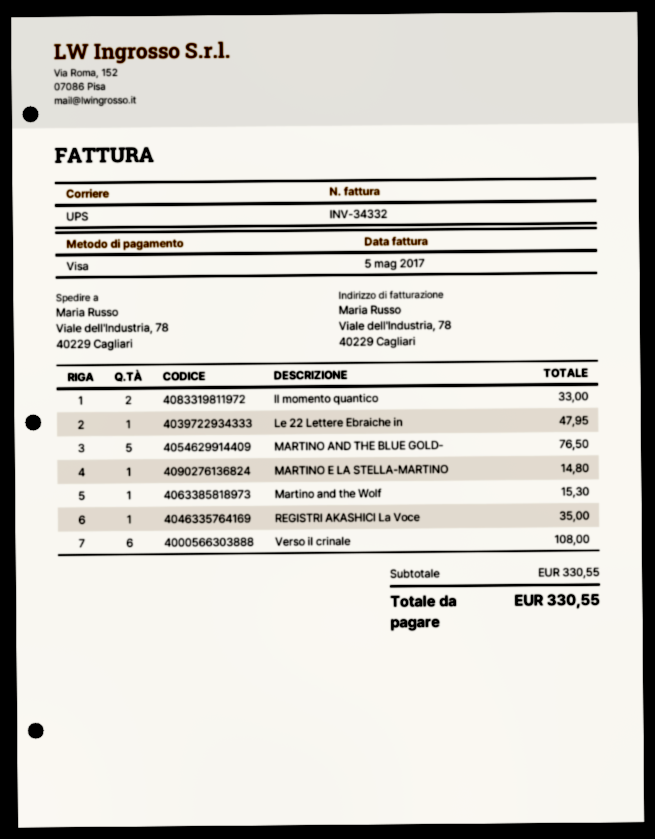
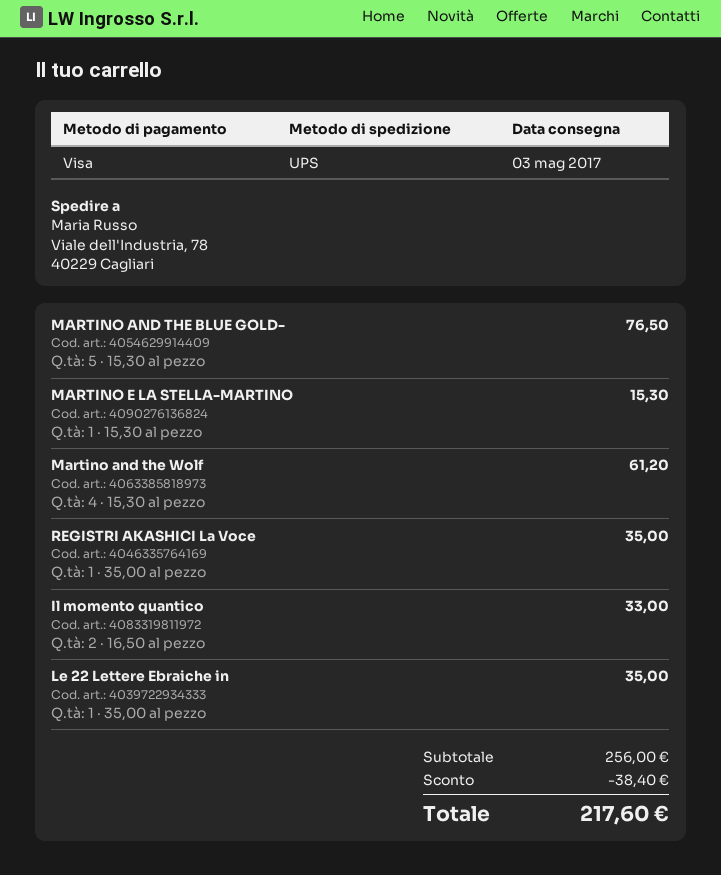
Le 22 Lettere Ebraiche in: 1 for 47.95 -> 1 for 35.00
MARTINO E LA STELLA-MARTINO: 1 for 14.80 -> 1 for 15.30
Martino and the Wolf: 1 for 15.30 -> 4 for 61.20
Verso il crinale: 6 for 108.00 -> none
subtotal: 330.55 -> 256.00
discount: none -> 38.40
total: 330.55 -> 217.60

